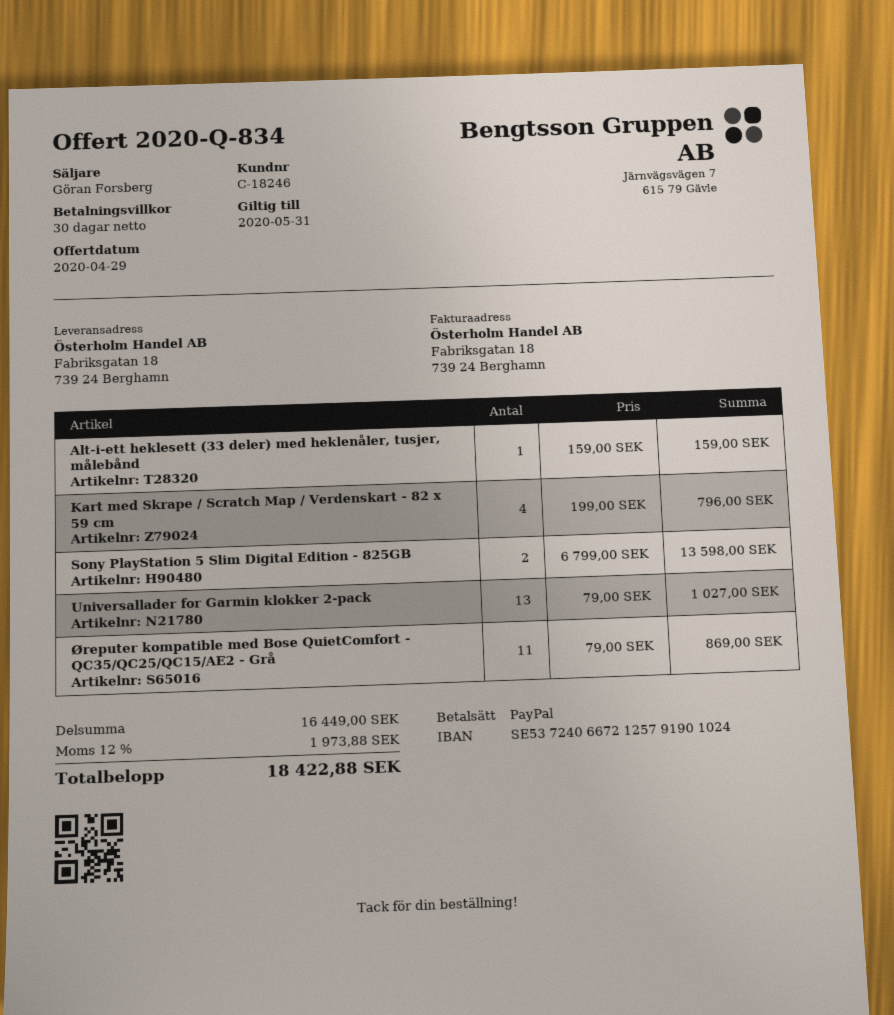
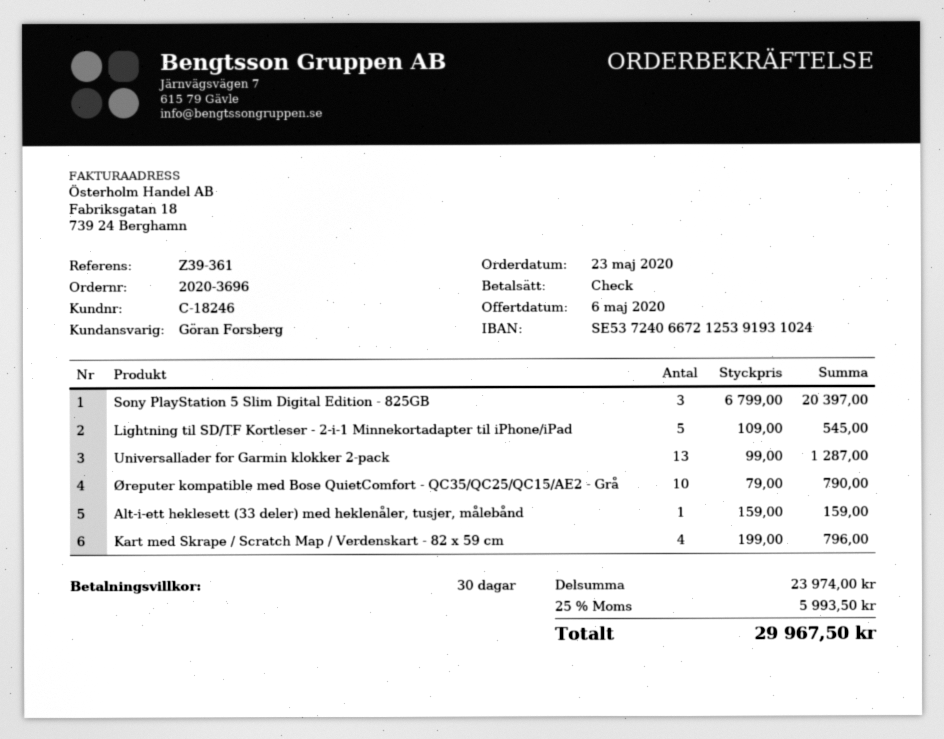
quote date: 2020-04-29 -> 2020-05-06
payment method: PayPal -> cheque
bank account: SE5372406672125791901024 -> SE5372406672125391931024
Sony PlayStation 5 Slim Digital Edition - 825GB: 2 x 6799.00 = 13598.00 -> 3 x 6799.00 = 20397.00
Universallader for Garmin klokker 2-pack: 13 x 79.00 = 1027.00 -> 13 x 99.00 = 1287.00
Øreputer kompatible med Bose QuietComfort - QC35/QC25/QC15/AE2 - Grå: 11 x 79.00 = 869.00 -> 10 x 79.00 = 790.00
Lightning til SD/TF Kortleser - 2-i-1 Minnekortadapter til iPhone/iPad: none -> 5 x 109.00 = 545.00
subtotal: 16449.00 -> 23974.00
tax: 12% = 1973.88 -> 25% = 5993.50
total: 18422.88 -> 29967.50

